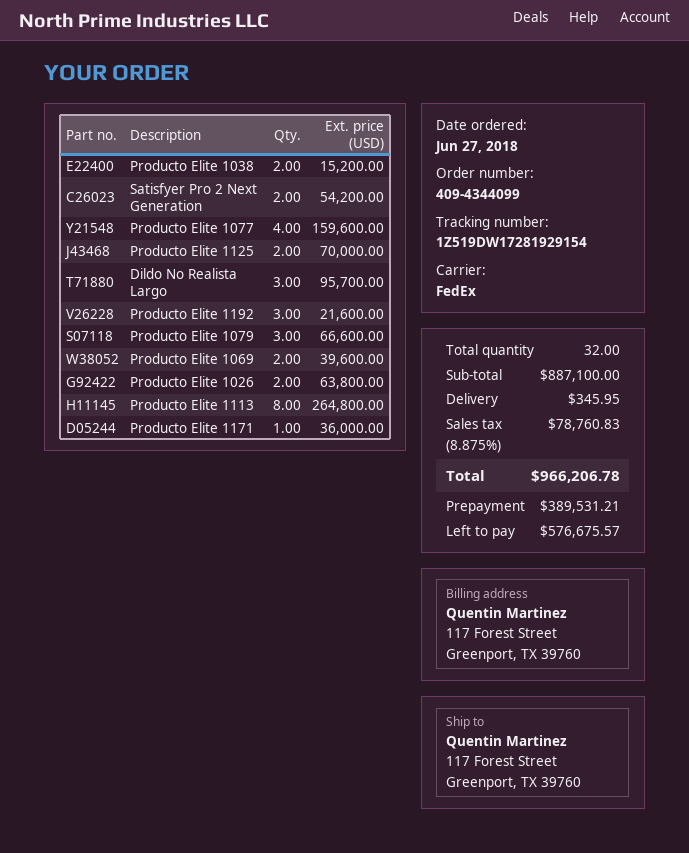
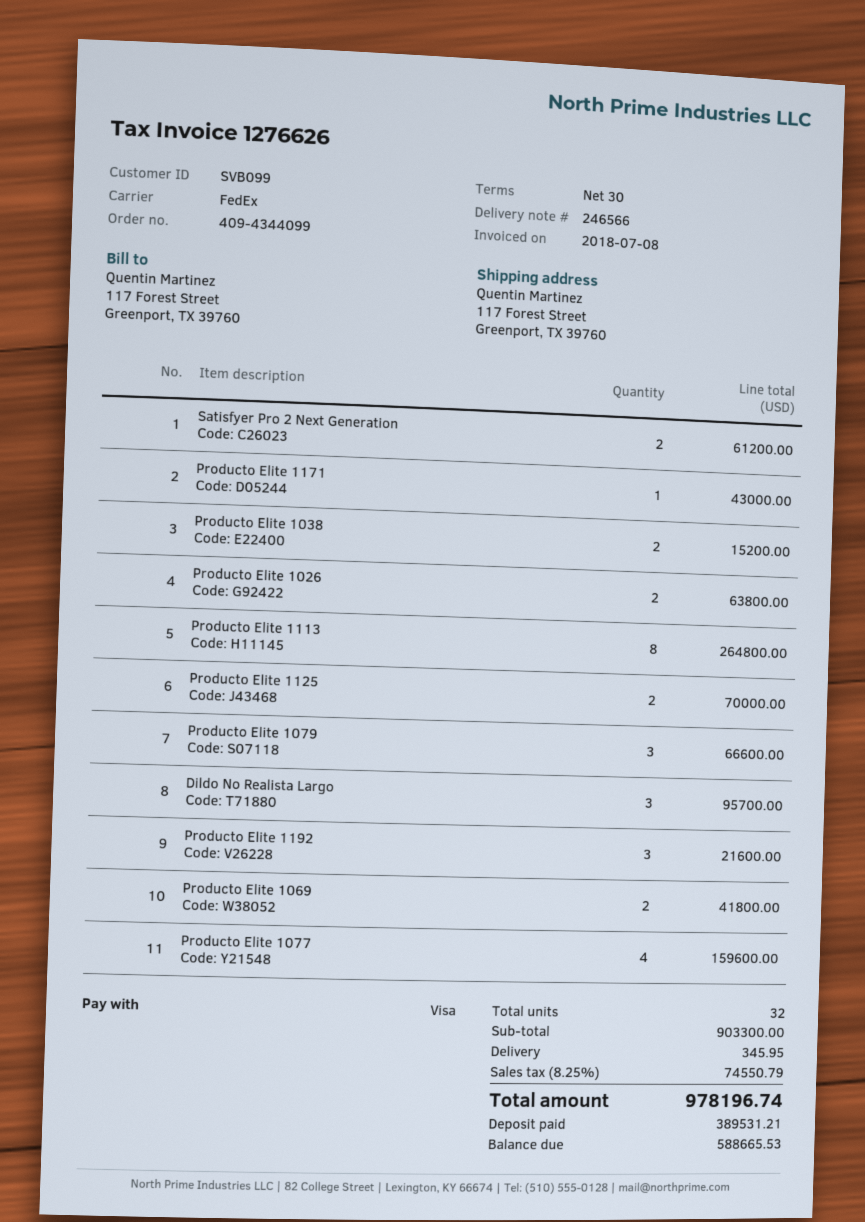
Satisfyer Pro 2 Next Generation: 2 for 54200.00 -> 2 for 61200.00
Producto Elite 1069: 2 for 39600.00 -> 2 for 41800.00
Producto Elite 1171: 1 for 36000.00 -> 1 for 43000.00
subtotal: 887100.00 -> 903300.00
tax: 8.875% = 78760.83 -> 8.25% = 74550.79
total: 966206.78 -> 978196.74
balance: 576675.57 -> 588665.53

